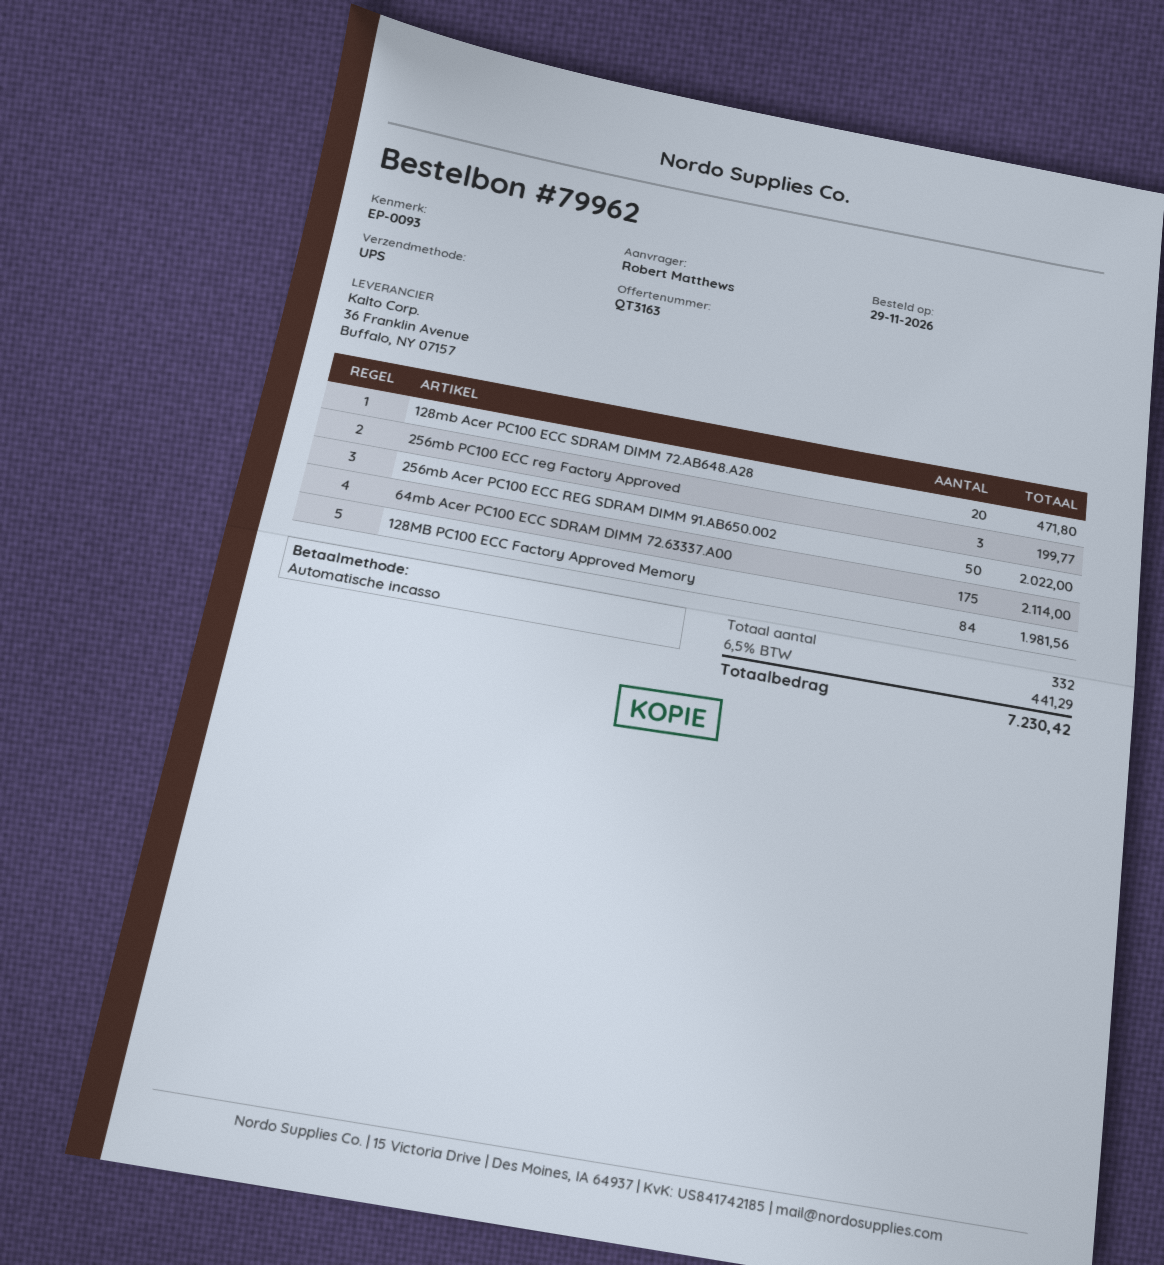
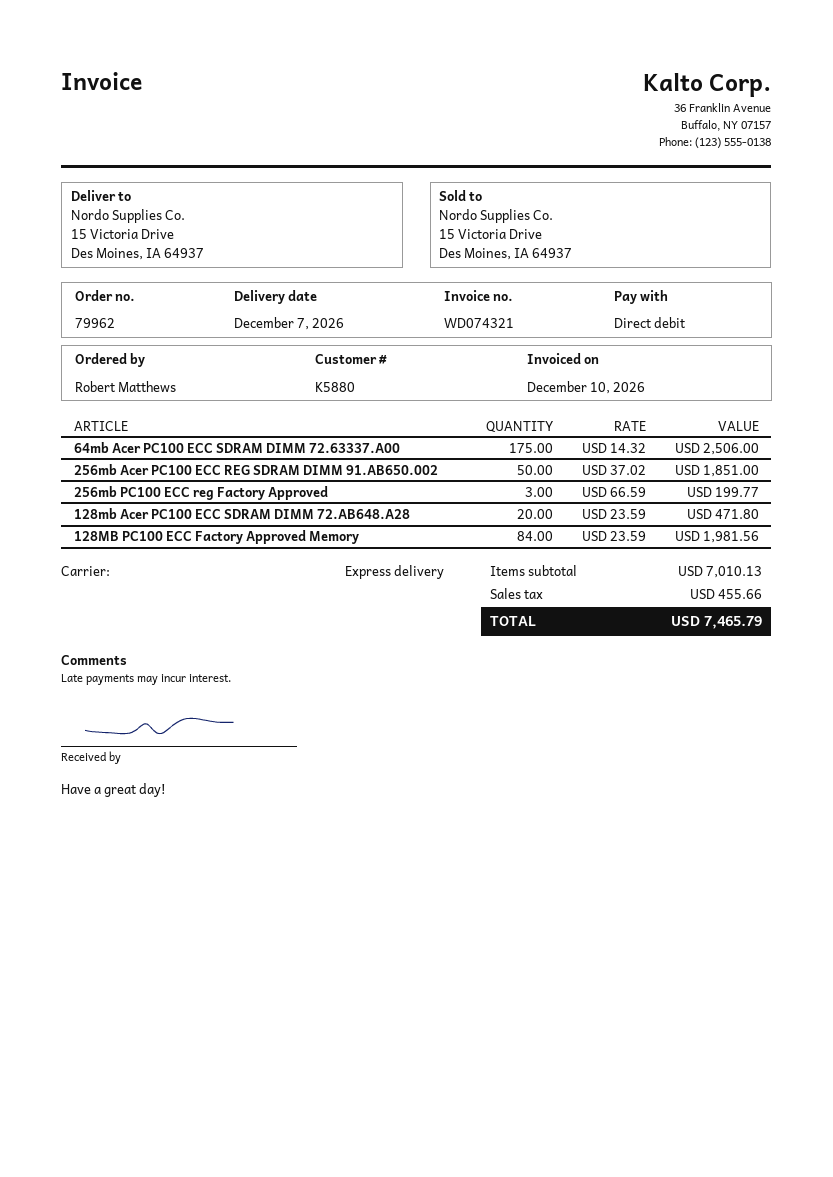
shipping method: UPS -> express
256mb Acer PC100 ECC REG SDRAM DIMM 91.AB650.002: 50 for 2022.00 -> 50 for 1851.00
64mb Acer PC100 ECC SDRAM DIMM 72.63337.A00: 175 for 2114.00 -> 175 for 2506.00
tax: 441.29 -> 455.66
total: 7230.42 -> 7465.79

